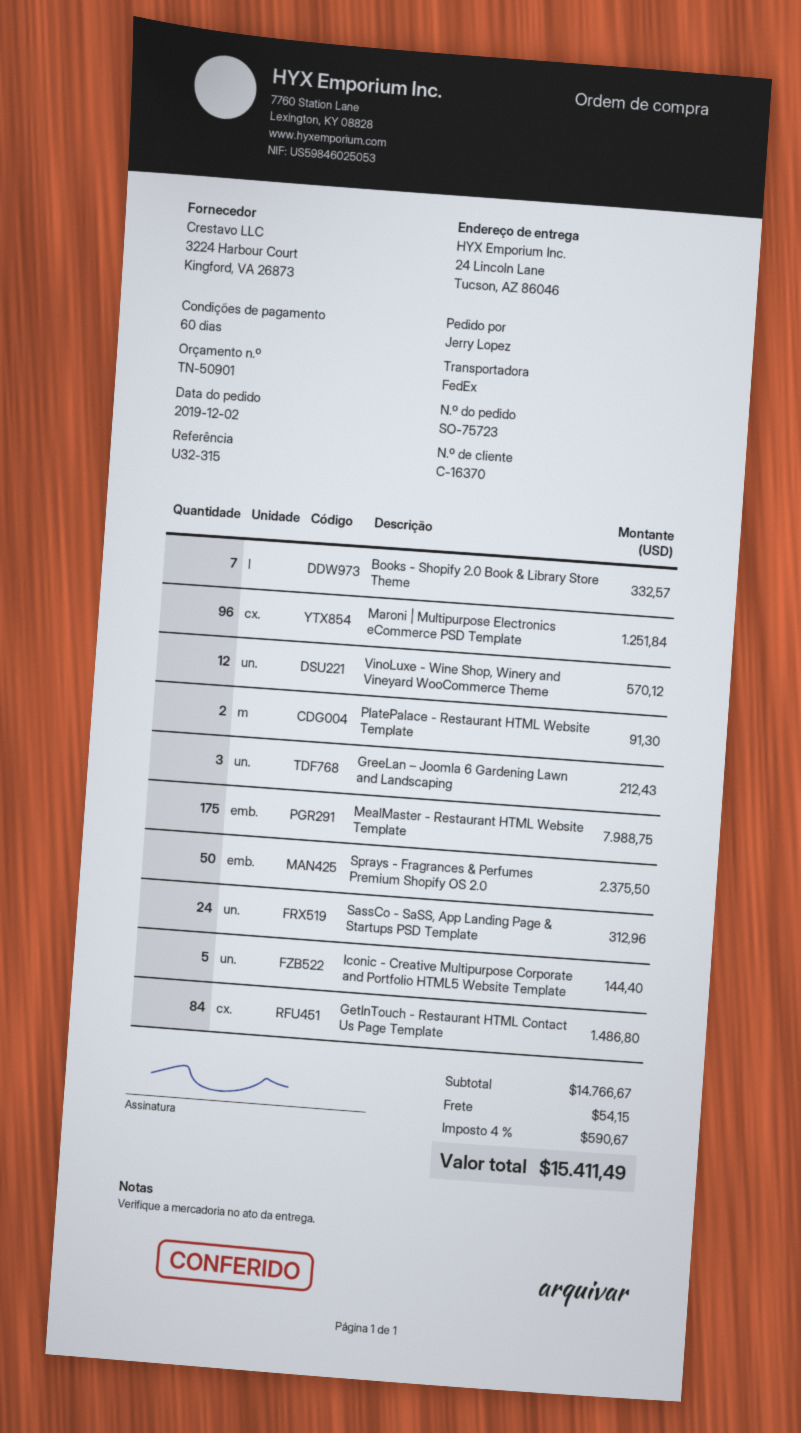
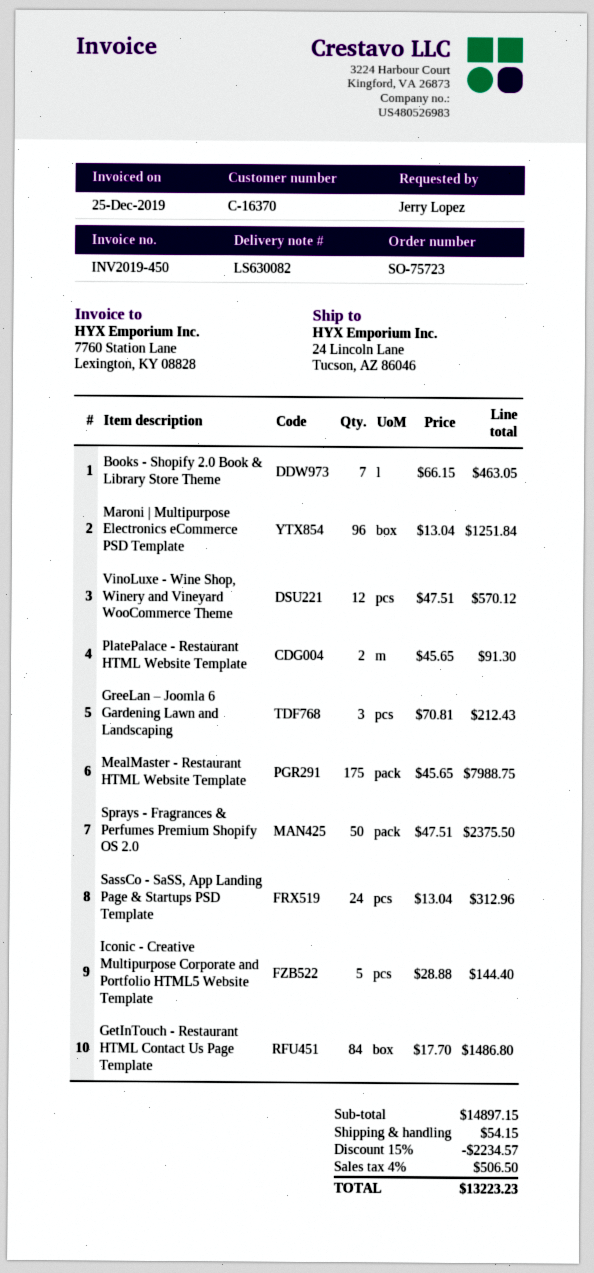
Books - Shopify 2.0 Book & Library Store Theme: 7 for 332.57 -> 7 for 463.05
subtotal: 14766.67 -> 14897.15
discount: none -> 15% = 2234.57
tax: 4% = 590.67 -> 4% = 506.50
total: 15411.49 -> 13223.23

